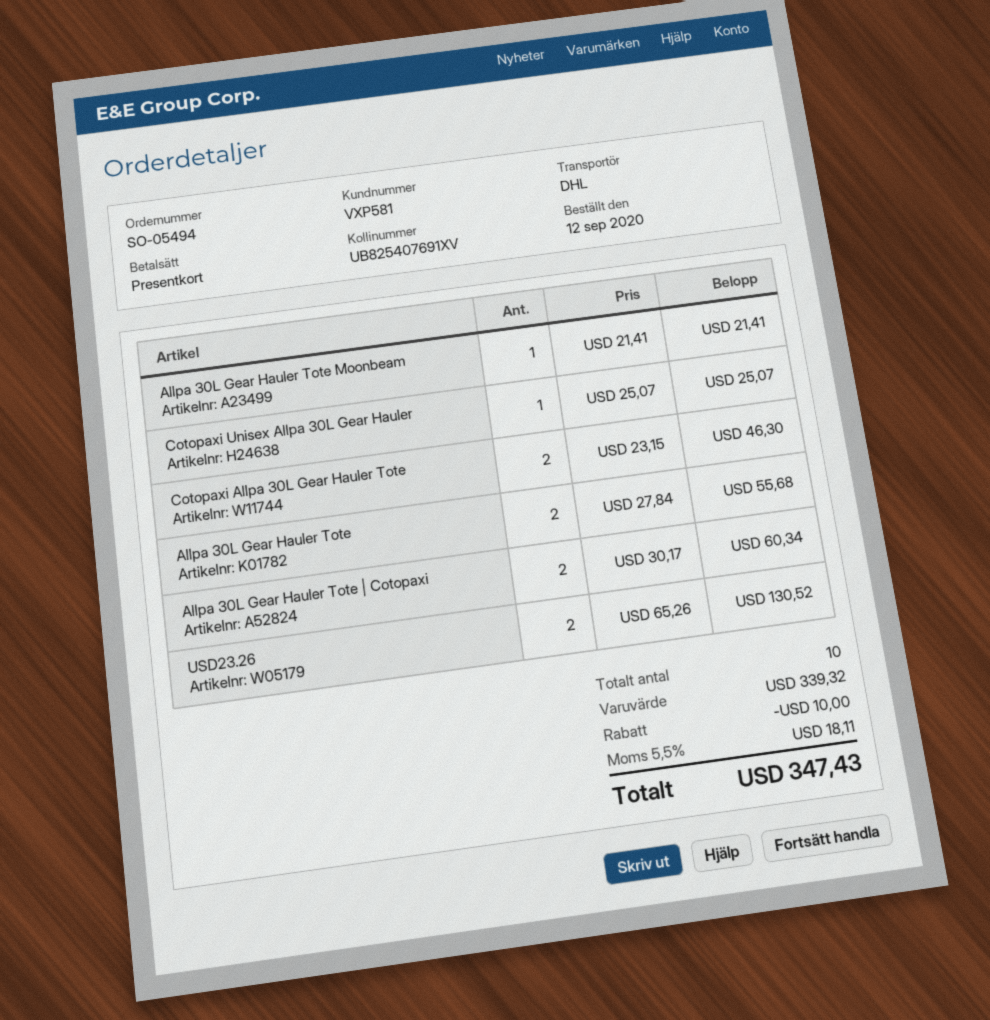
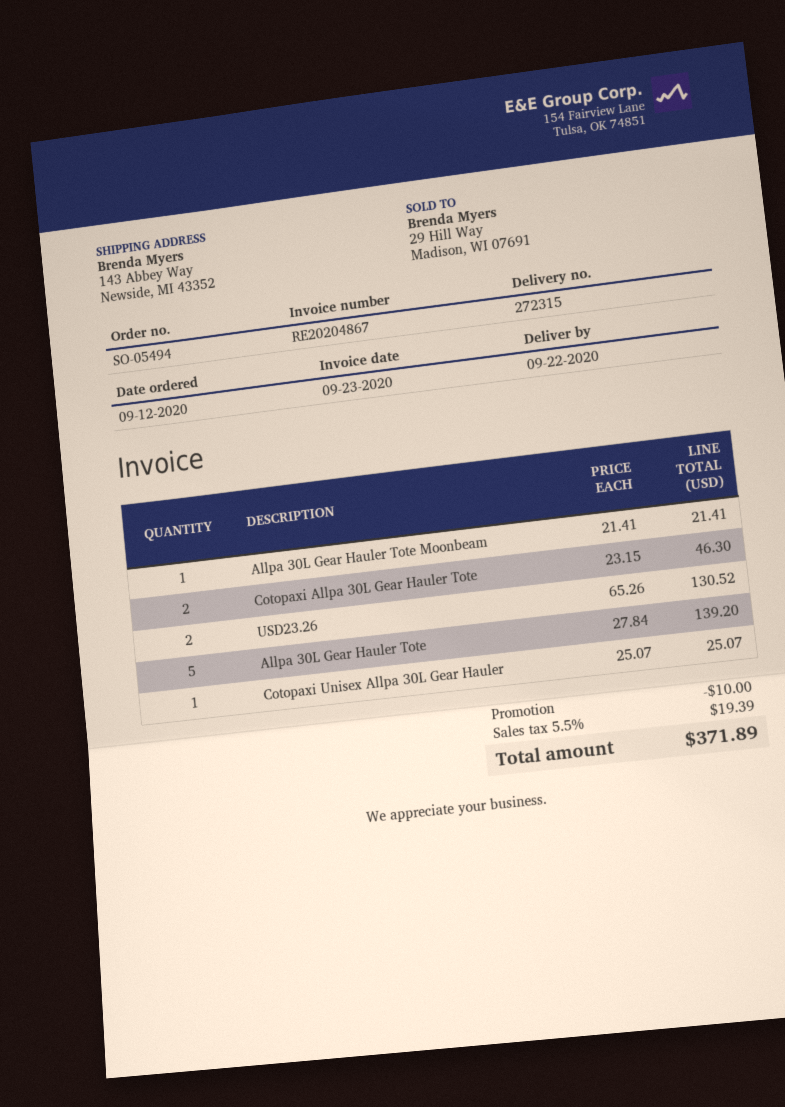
Allpa 30L Gear Hauler Tote: 2 x 27.84 = 55.68 -> 5 x 27.84 = 139.20
Allpa 30L Gear Hauler Tote | Cotopaxi: 2 x 30.17 = 60.34 -> none
tax: 5.5% = 18.11 -> 5.5% = 19.39
total: 347.43 -> 371.89

